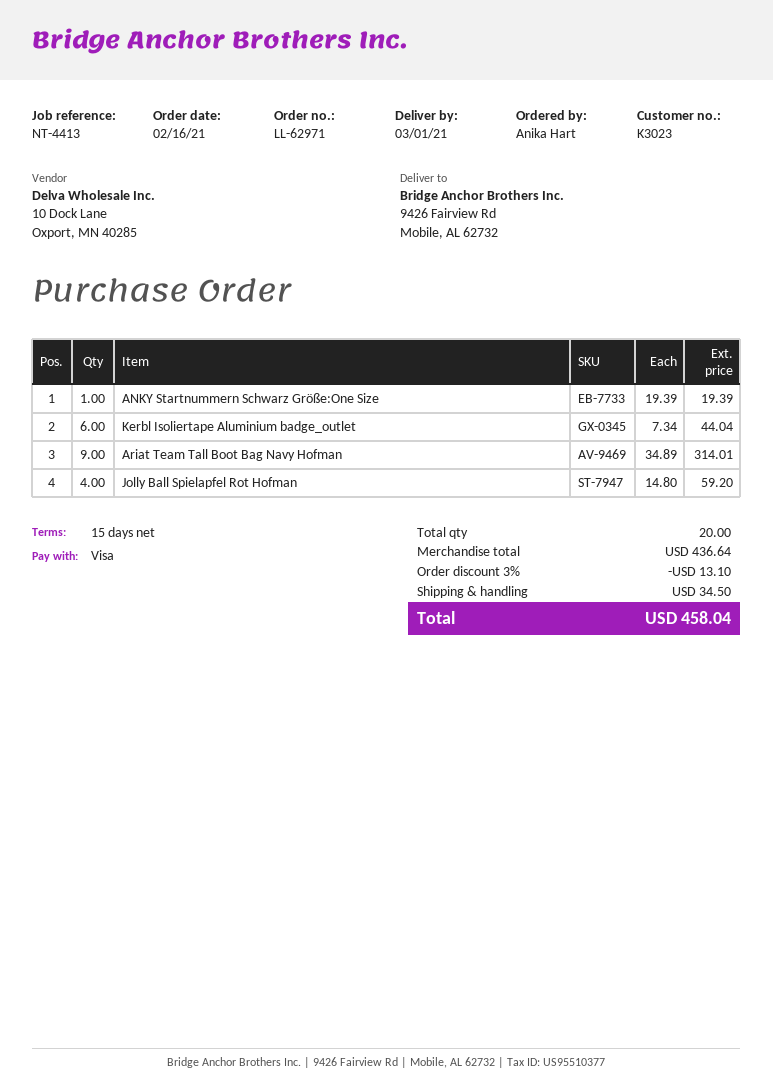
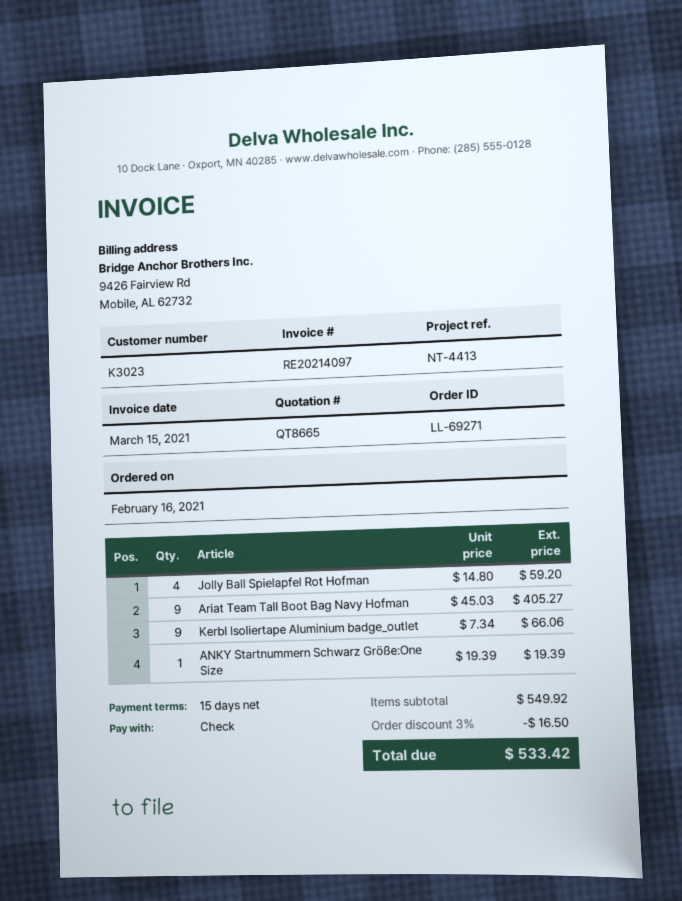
order number: LL-62971 -> LL-69271
payment method: Visa -> cheque
Kerbl Isoliertape Aluminium badge_outlet: 6 x 7.34 = 44.04 -> 9 x 7.34 = 66.06
Ariat Team Tall Boot Bag Navy Hofman: 9 x 34.89 = 314.01 -> 9 x 45.03 = 405.27
subtotal: 436.64 -> 549.92
discount: 3% = 13.10 -> 3% = 16.50
shipping: 34.50 -> none
total: 458.04 -> 533.42

